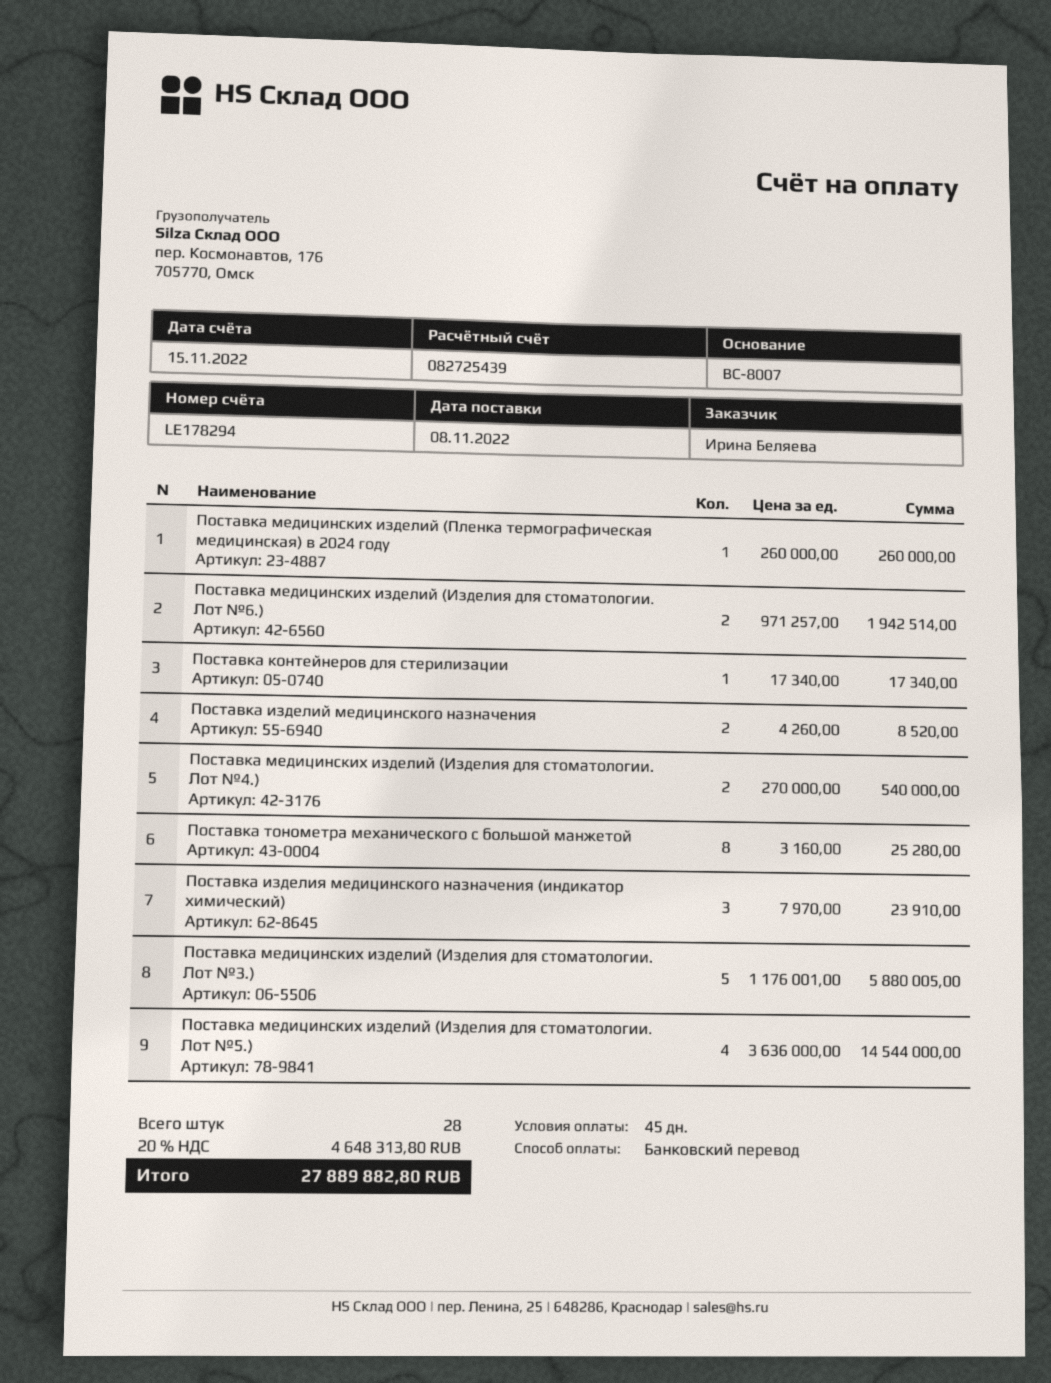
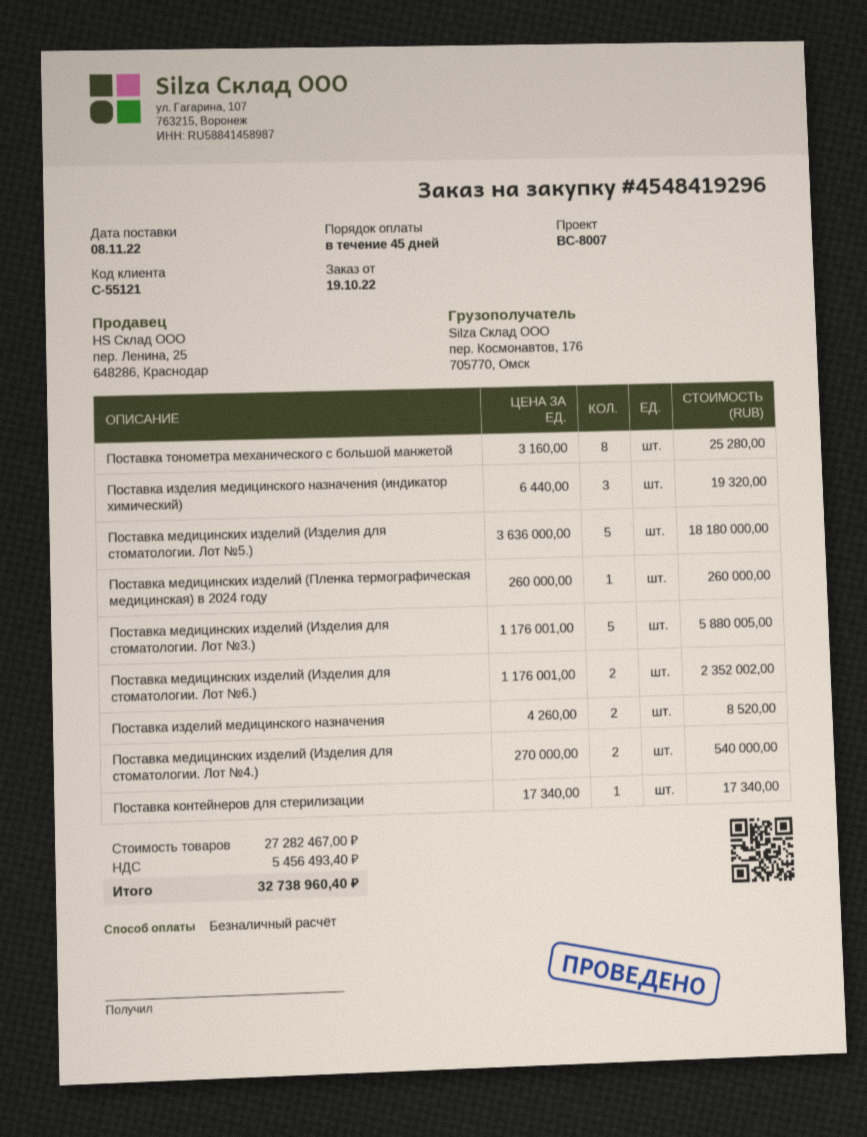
Поставка медицинских изделий (Изделия для стоматологии. Лот №6.): 2 x 971257.00 = 1942514.00 -> 2 x 1176001.00 = 2352002.00
Поставка изделия медицинского назначения (индикатор химический): 3 x 7970.00 = 23910.00 -> 3 x 6440.00 = 19320.00
Поставка медицинских изделий (Изделия для стоматологии. Лот №5.): 4 x 3636000.00 = 14544000.00 -> 5 x 3636000.00 = 18180000.00
tax: 4648313.80 -> 5456493.40
total: 27889882.80 -> 32738960.40

